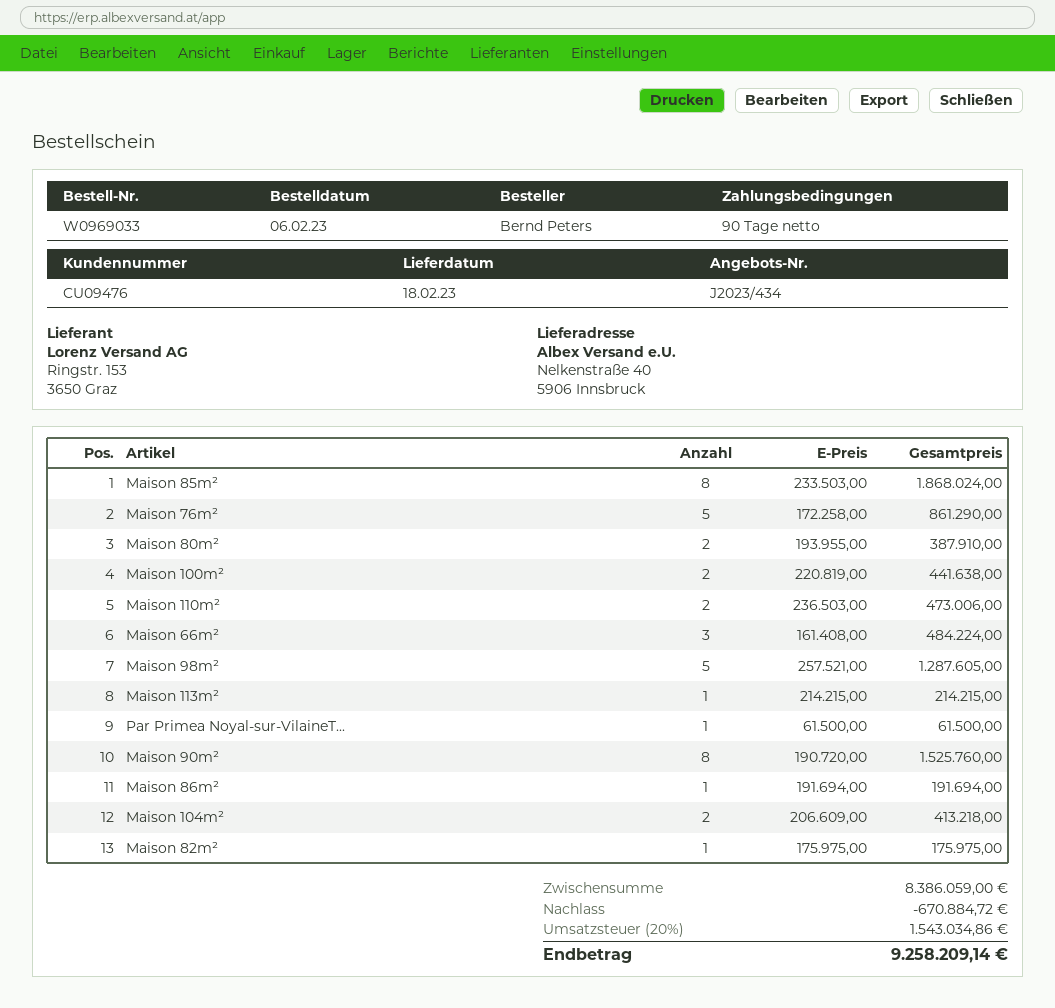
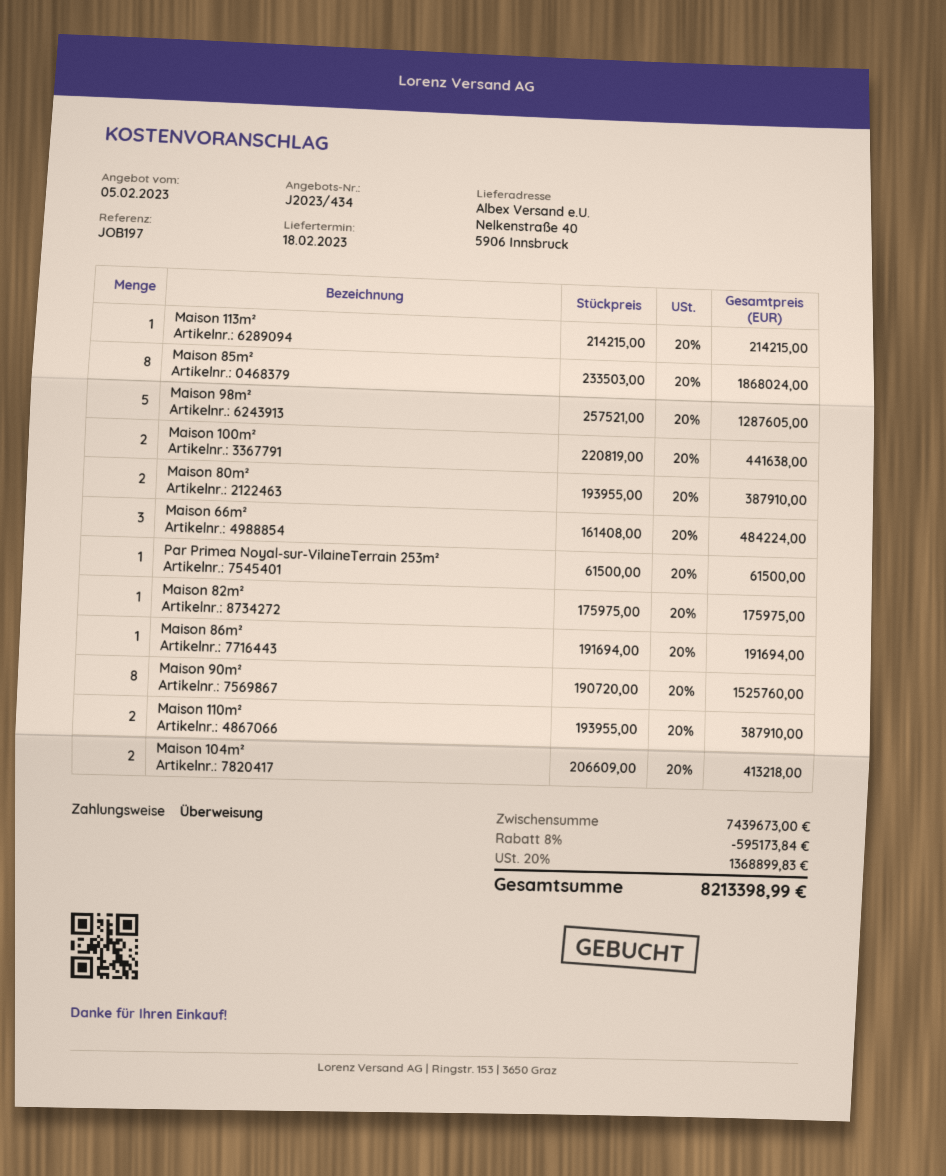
Maison 76m²: 5 x 172258.00 = 861290.00 -> none
Maison 110m²: 2 x 236503.00 = 473006.00 -> 2 x 193955.00 = 387910.00
subtotal: 8386059.00 -> 7439673.00
discount: 670884.72 -> 595173.84
tax: 20% = 1543034.86 -> 20% = 1368899.83
total: 9258209.14 -> 8213398.99

